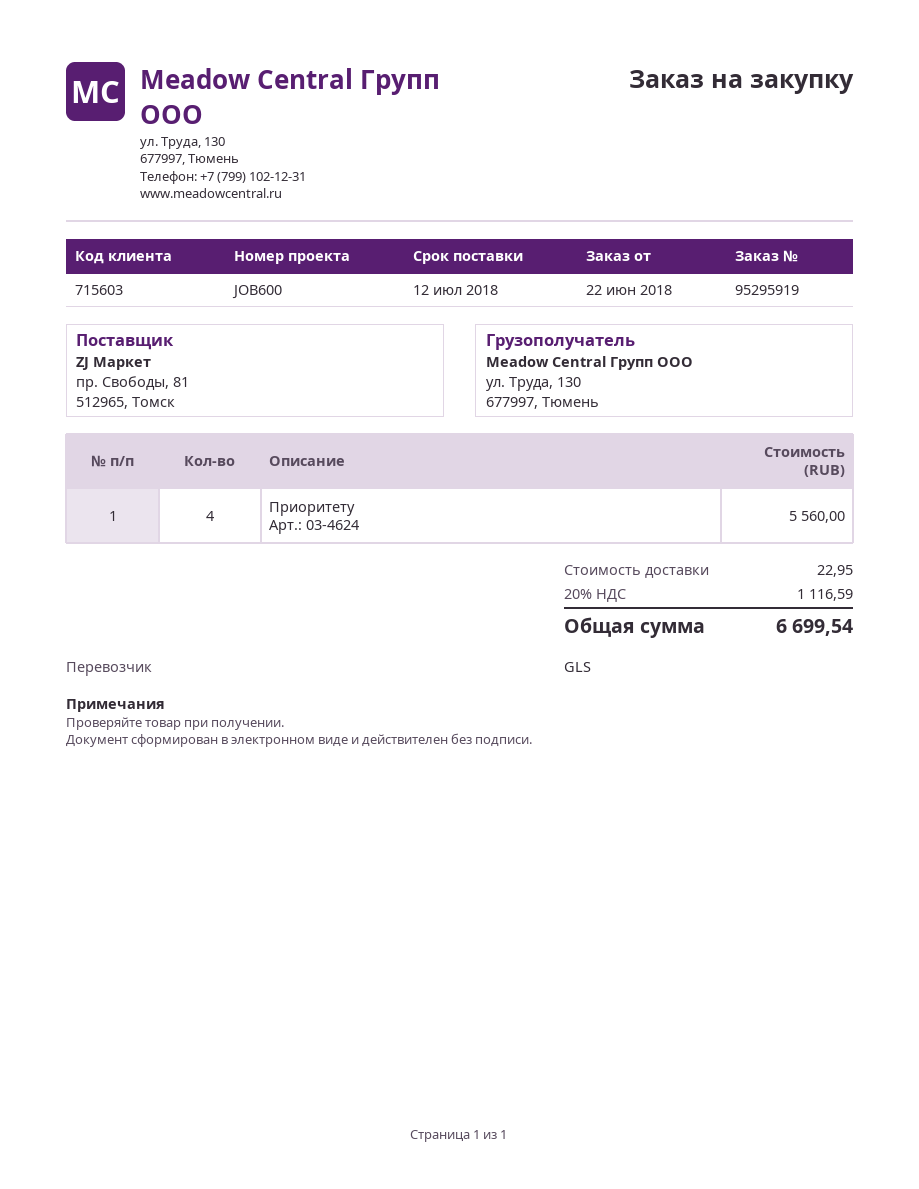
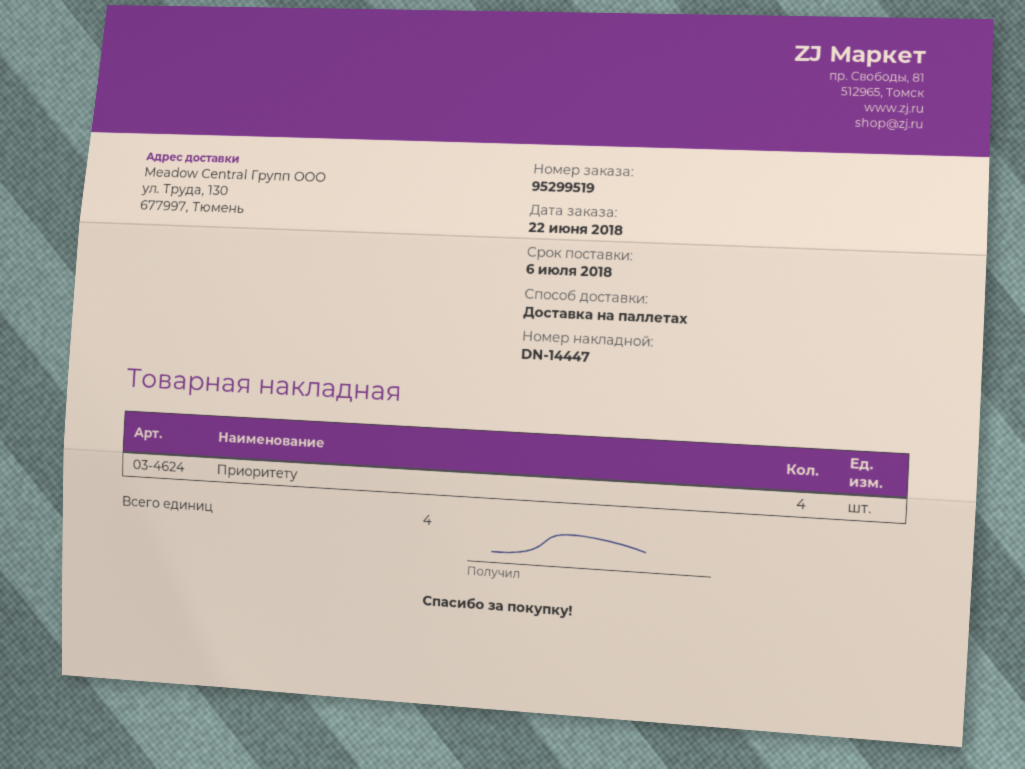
order number: 95295919 -> 95299519
delivery date: 2018-07-12 -> 2018-07-06
shipping method: GLS -> pallet freight

